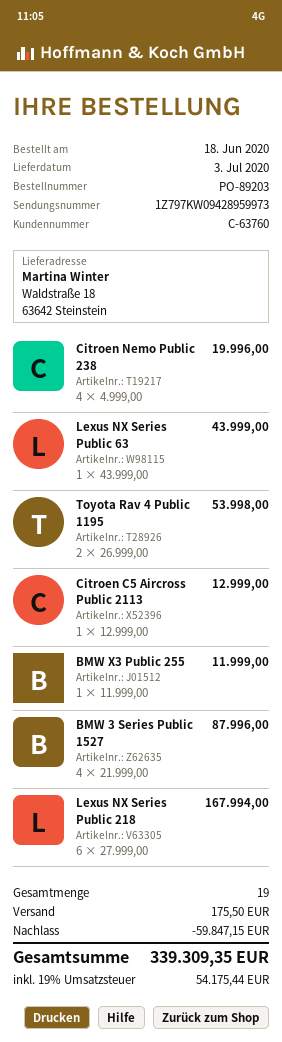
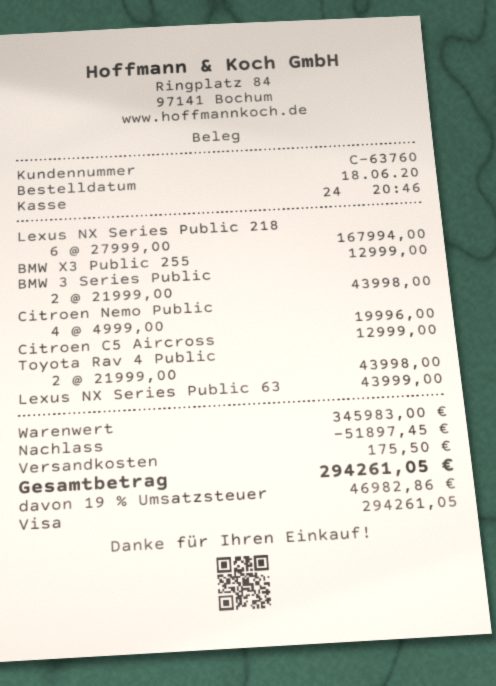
Toyota Rav 4 Public 1195: 2 x 26999.00 = 53998.00 -> 2 x 21999.00 = 43998.00
BMW X3 Public 255: 1 x 11999.00 = 11999.00 -> 1 x 12999.00 = 12999.00
BMW 3 Series Public 1527: 4 x 21999.00 = 87996.00 -> 2 x 21999.00 = 43998.00
discount: 59847.15 -> 51897.45
tax: 19% = 54175.44 -> 19% = 46982.86
total: 339309.35 -> 294261.05

